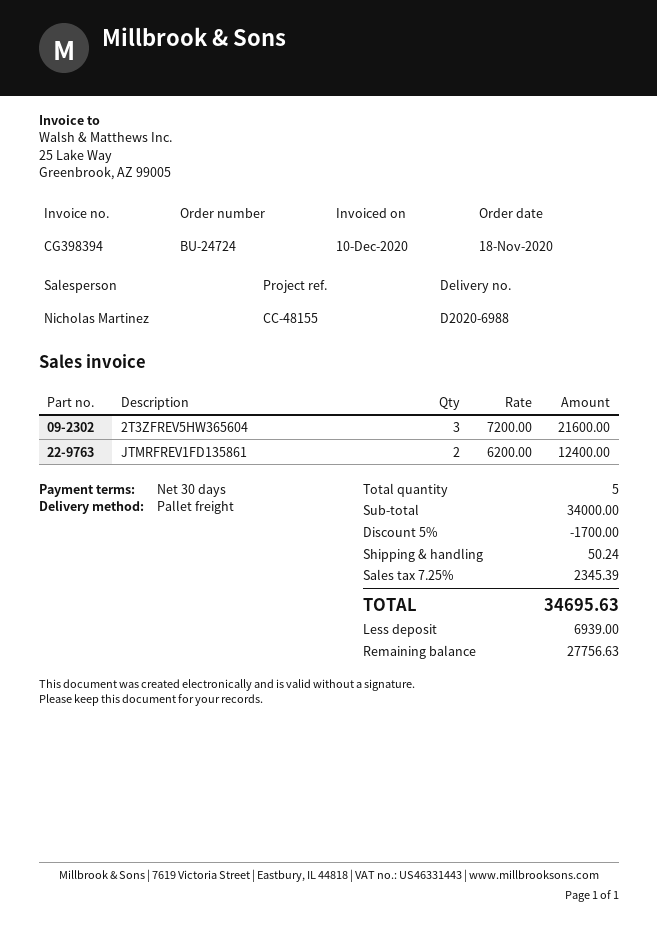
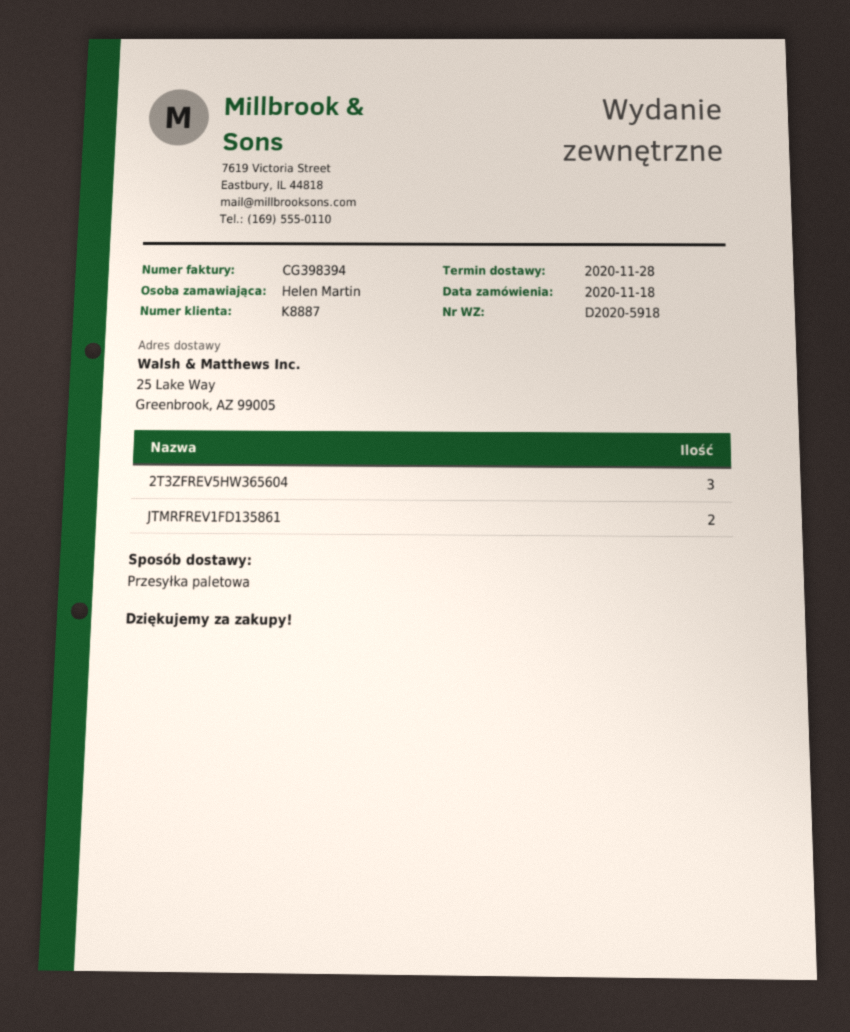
delivery note number: D2020-6988 -> D2020-5918

